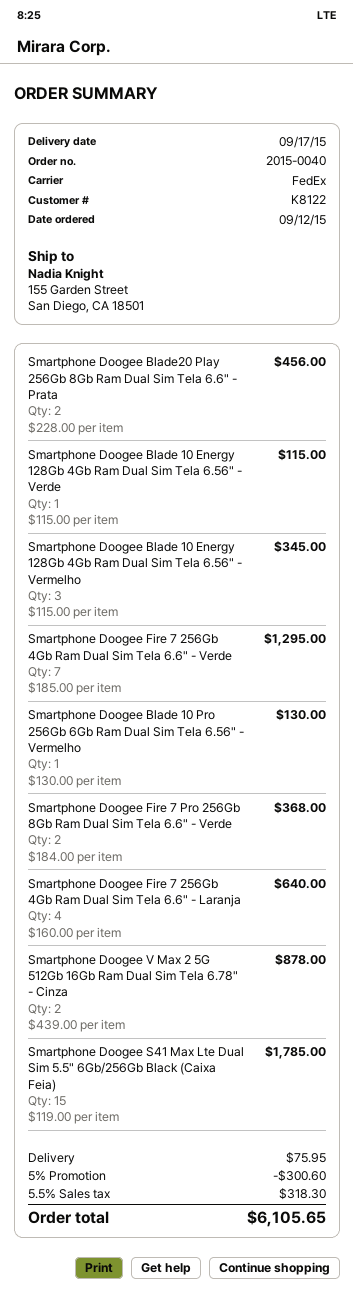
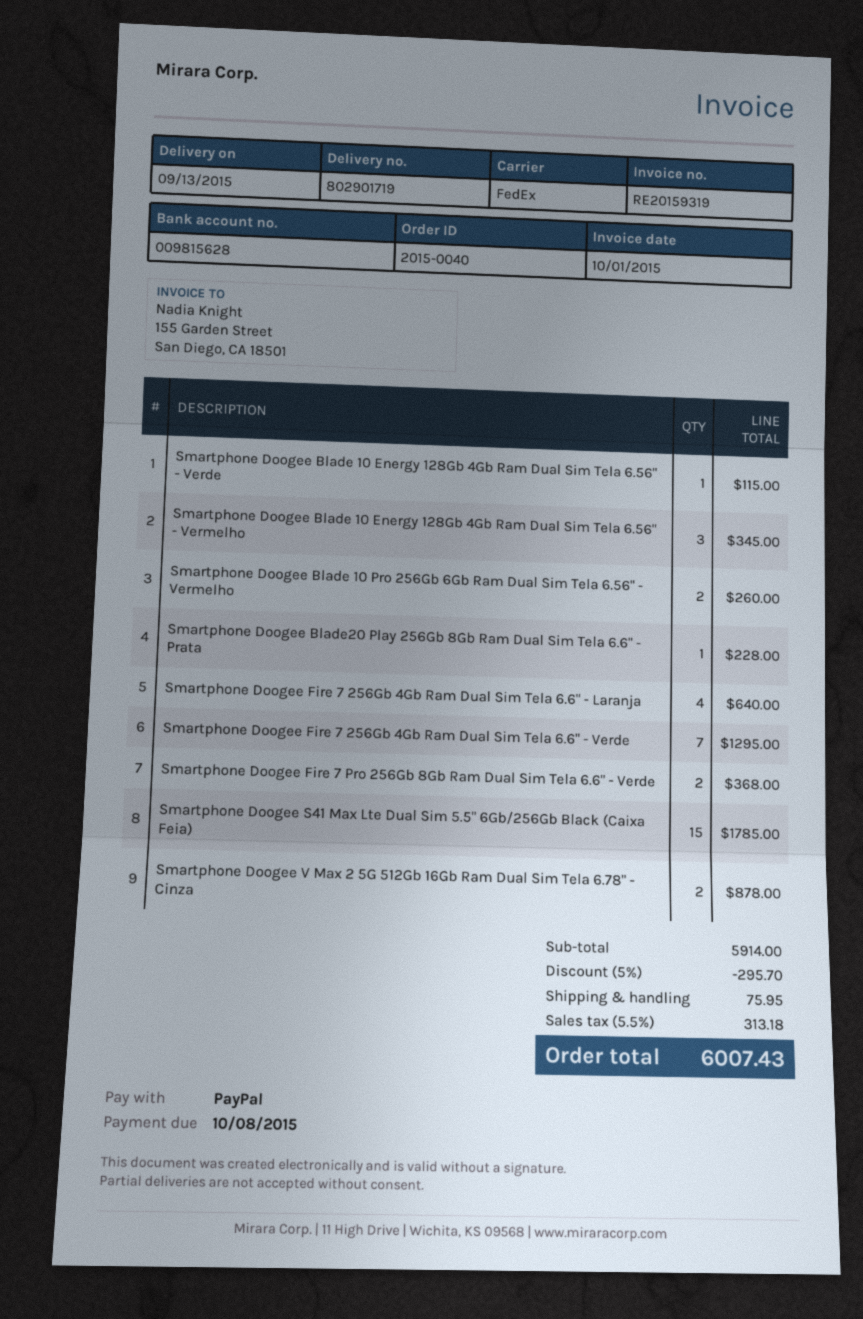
delivery date: 2015-09-17 -> 2015-09-13
Smartphone Doogee Blade20 Play 256Gb 8Gb Ram Dual Sim Tela 6.6" - Prata: 2 for 456.00 -> 1 for 228.00
Smartphone Doogee Blade 10 Pro 256Gb 6Gb Ram Dual Sim Tela 6.56" - Vermelho: 1 for 130.00 -> 2 for 260.00
discount: 5% = 300.60 -> 5% = 295.70
tax: 5.5% = 318.30 -> 5.5% = 313.18
total: 6105.65 -> 6007.43

